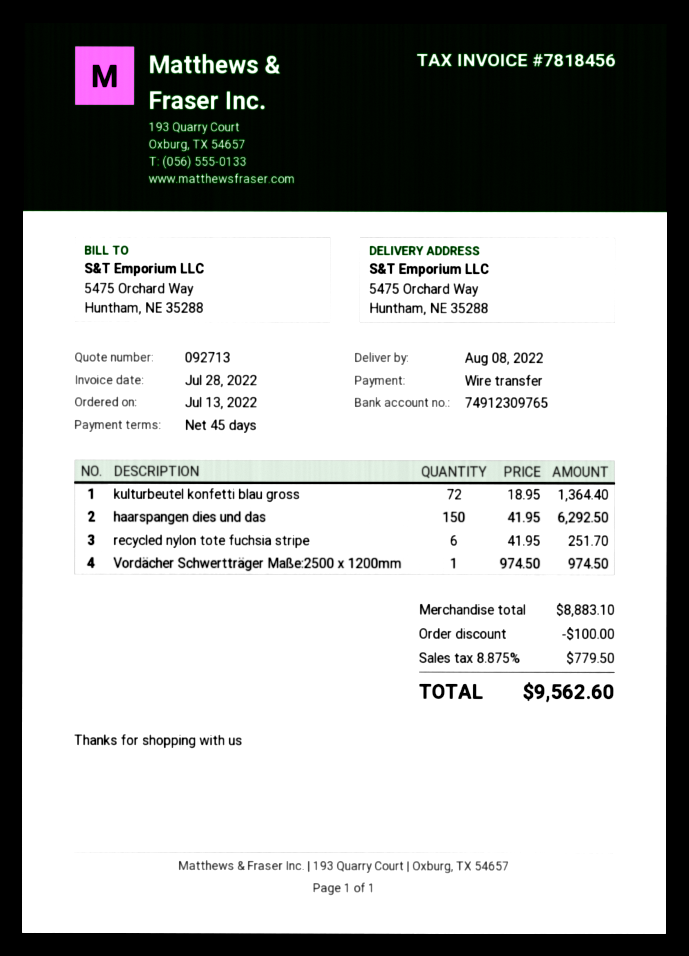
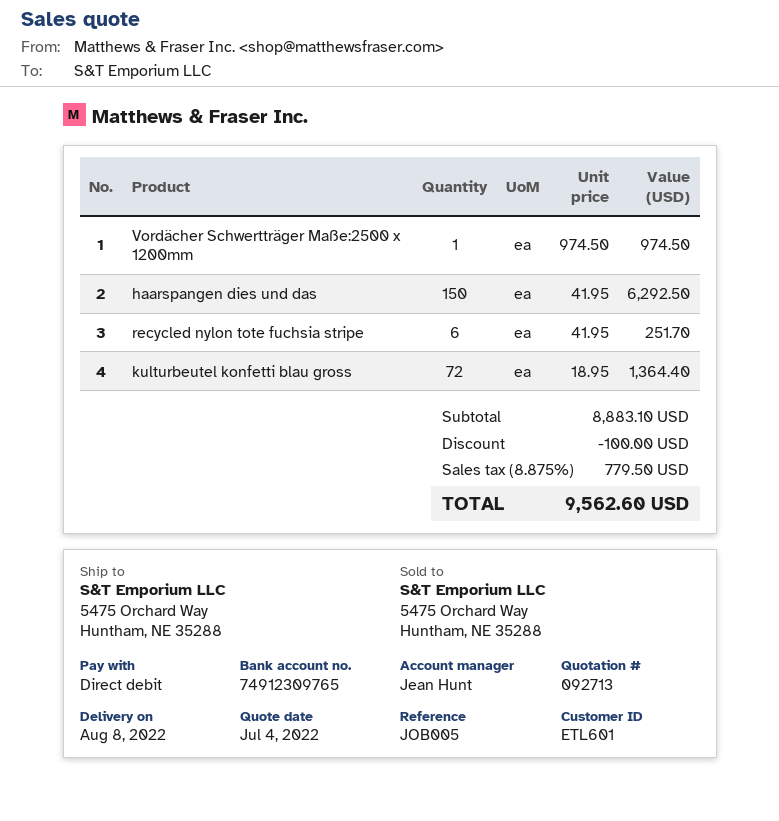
payment method: bank transfer -> direct debit

